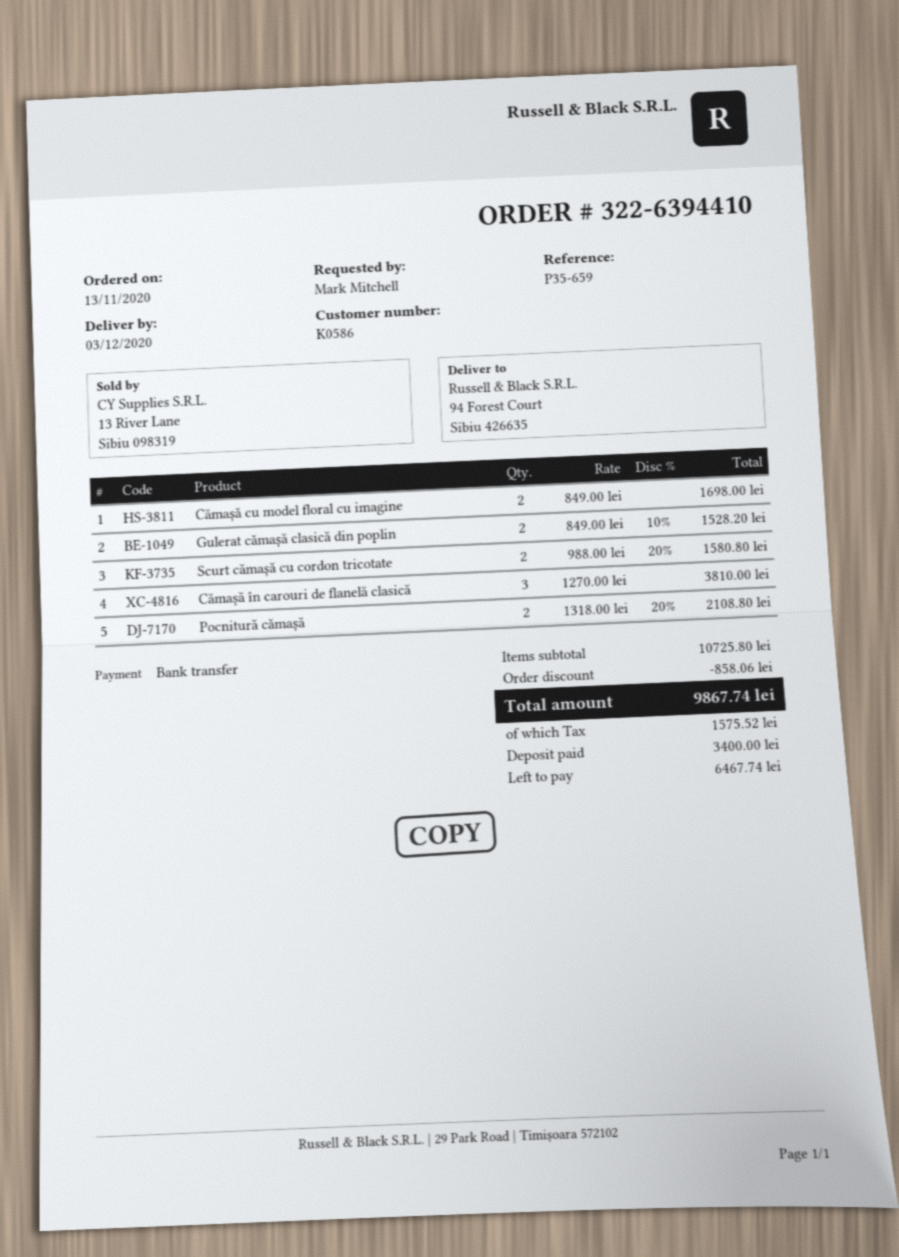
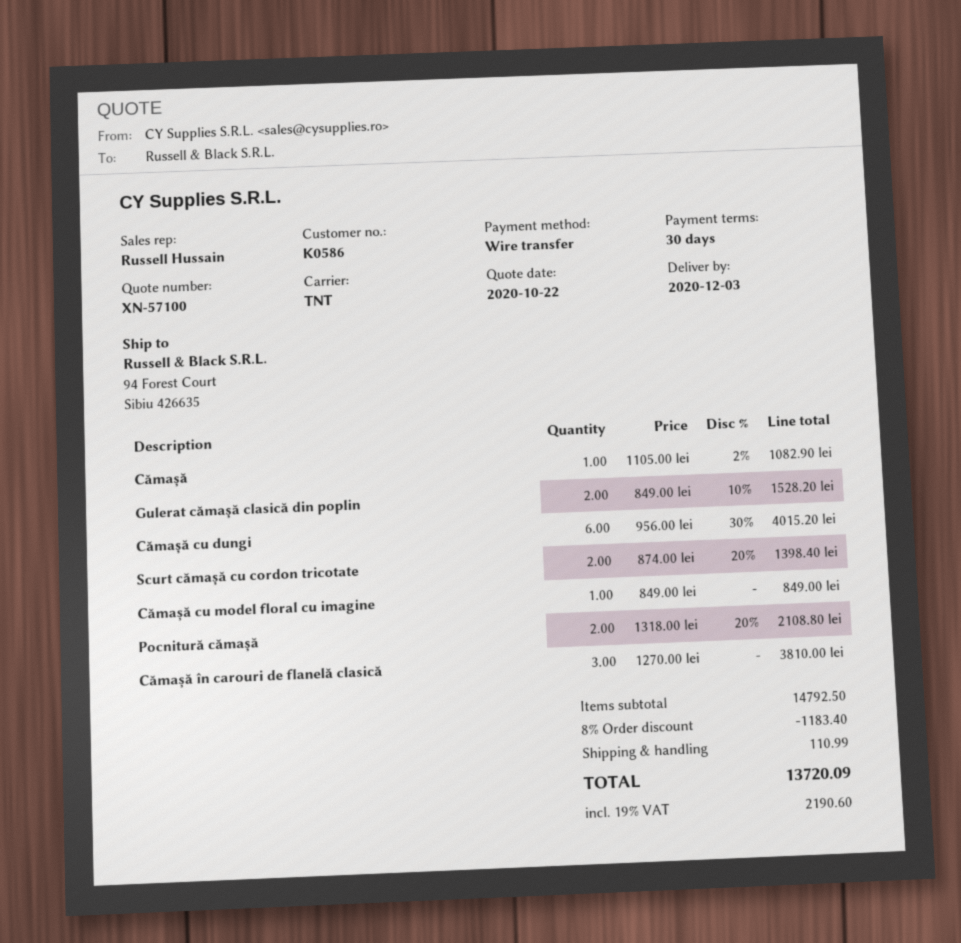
Cămașă cu model floral cu imagine: 2 x 849.00 = 1698.00 -> 1 x 849.00 = 849.00
Scurt cămașă cu cordon tricotate: 2 x 988.00 - 20% = 1580.80 -> 2 x 874.00 - 20% = 1398.40
Cămașă: none -> 1 x 1105.00 - 2% = 1082.90
Cămașă cu dungi: none -> 6 x 956.00 - 30% = 4015.20
subtotal: 10725.80 -> 14792.50
discount: 858.06 -> 1183.40
shipping: none -> 110.99
tax: 1575.52 -> 2190.60
total: 9867.74 -> 13720.09

